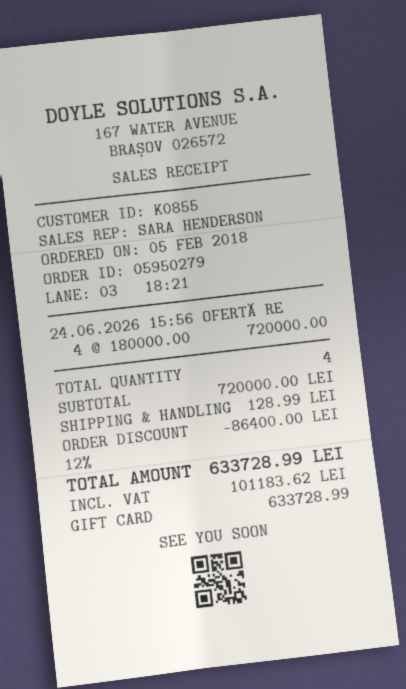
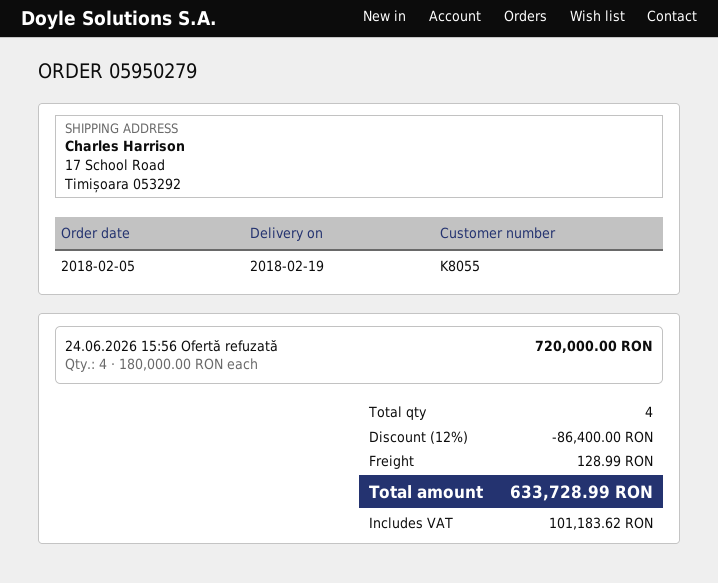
customer number: K0855 -> K8055

